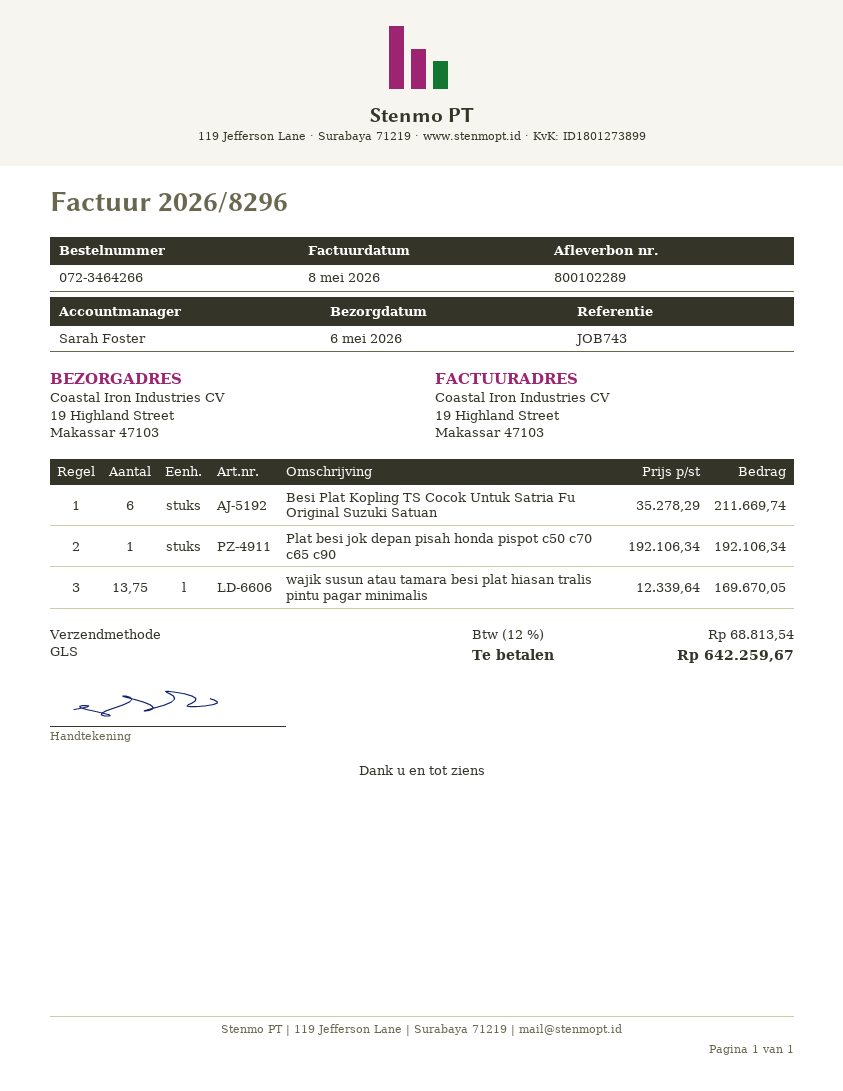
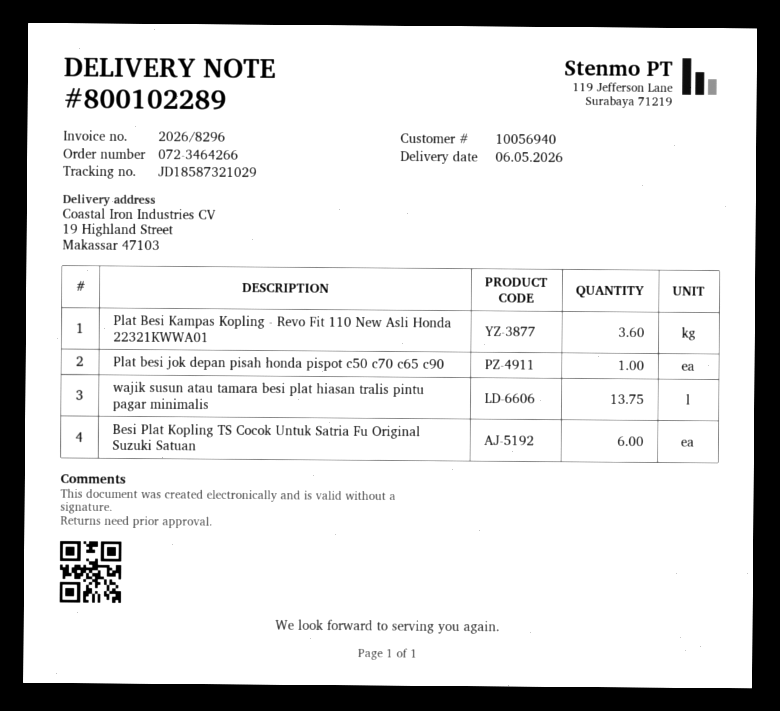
Plat Besi Kampas Kopling - Revo Fit 110 New Asli Honda 22321KWWA01: none -> 3.6

